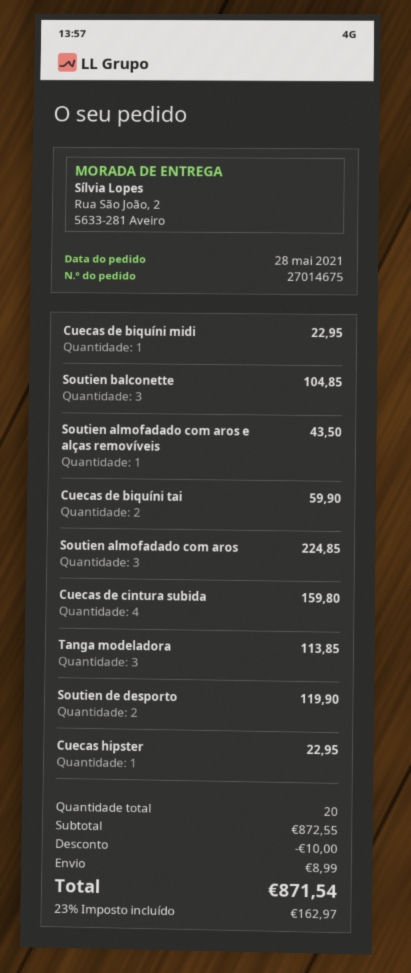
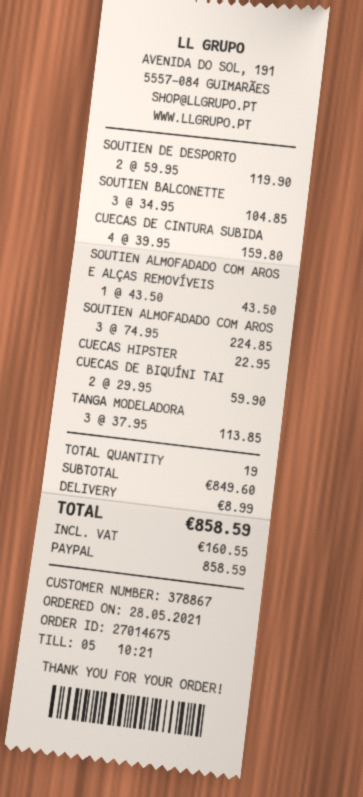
Cuecas de biquíni midi: 1 for 22.95 -> none
total quantity: 20 -> 19
subtotal: 872.55 -> 849.60
discount: 10.00 -> none
tax: 162.97 -> 160.55
total: 871.54 -> 858.59

